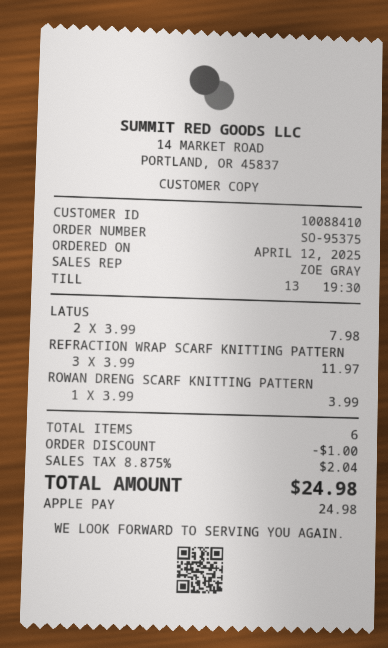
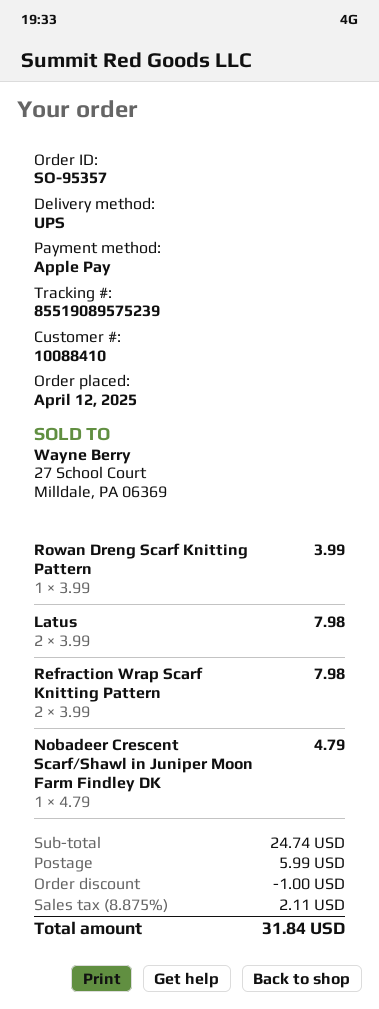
order number: SO-95375 -> SO-95357
REFRACTION WRAP SCARF KNITTING PATTERN: 3 x 3.99 = 11.97 -> 2 x 3.99 = 7.98
Nobadeer Crescent Scarf/Shawl in Juniper Moon Farm Findley DK: none -> 1 x 4.79 = 4.79
shipping: none -> 5.99
tax: 8.875% = 2.04 -> 8.875% = 2.11
total: 24.98 -> 31.84

